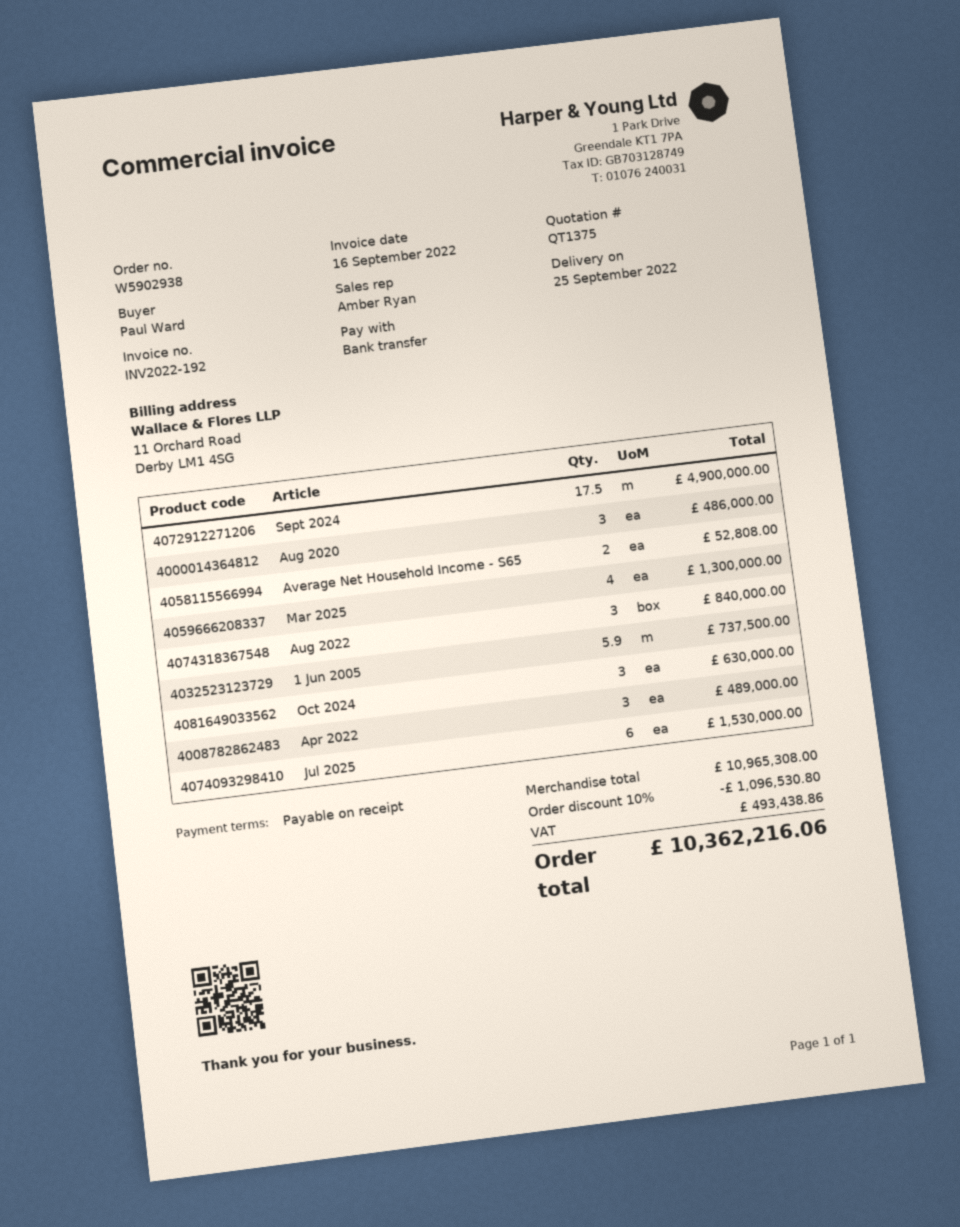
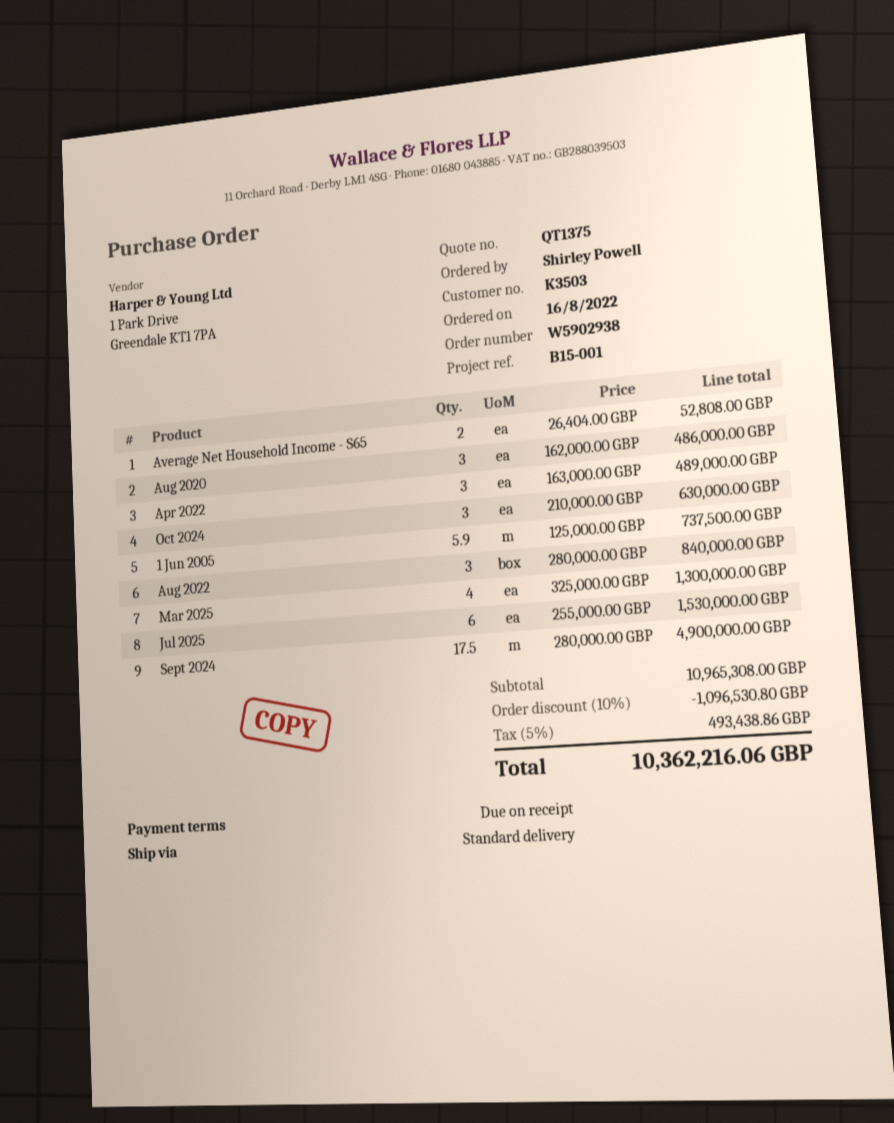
ordered by: Paul Ward -> Shirley Powell

